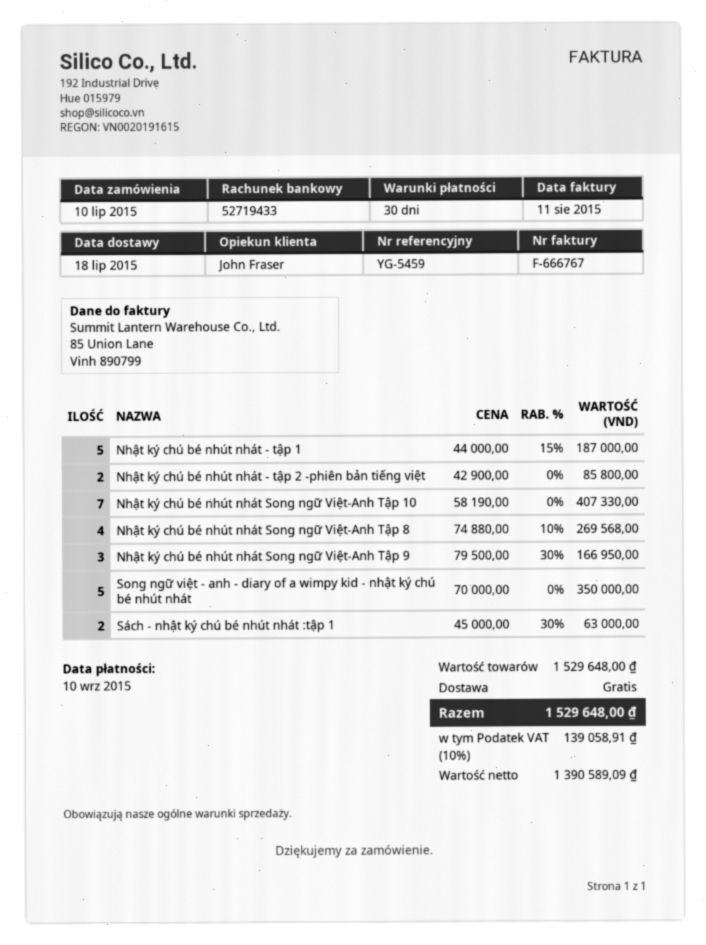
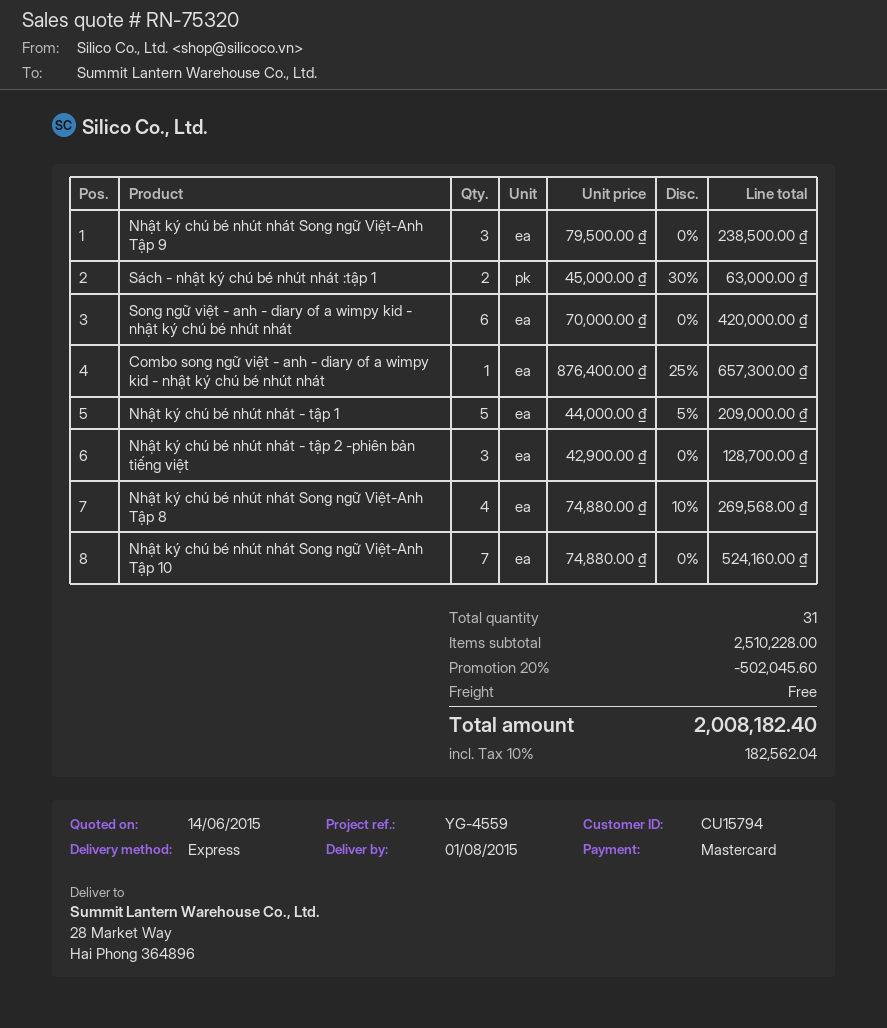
delivery date: 2015-07-18 -> 2015-08-01
reference: YG-5459 -> YG-4559
Nhật ký chú bé nhút nhát - tập 1: 5 x 44000.00 - 15% = 187000.00 -> 5 x 44000.00 - 5% = 209000.00
Nhật ký chú bé nhút nhát - tập 2 -phiên bản tiếng việt: 2 x 42900.00 = 85800.00 -> 3 x 42900.00 = 128700.00
Nhật ký chú bé nhút nhát Song ngữ Việt-Anh Tập 10: 7 x 58190.00 = 407330.00 -> 7 x 74880.00 = 524160.00
Nhật ký chú bé nhút nhát Song ngữ Việt-Anh Tập 9: 3 x 79500.00 - 30% = 166950.00 -> 3 x 79500.00 = 238500.00
Song ngữ việt - anh - diary of a wimpy kid - nhật ký chú bé nhút nhát: 5 x 70000.00 = 350000.00 -> 6 x 70000.00 = 420000.00
Combo song ngữ việt - anh - diary of a wimpy kid - nhật ký chú bé nhút nhát: none -> 1 x 876400.00 - 25% = 657300.00
subtotal: 1529648.00 -> 2510228.00
discount: none -> 20% = 502045.60
tax: 10% = 139058.91 -> 10% = 182562.04
total: 1529648.00 -> 2008182.40

